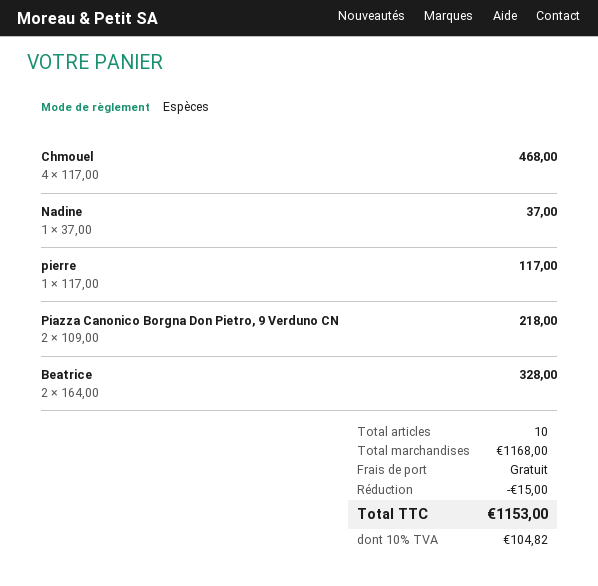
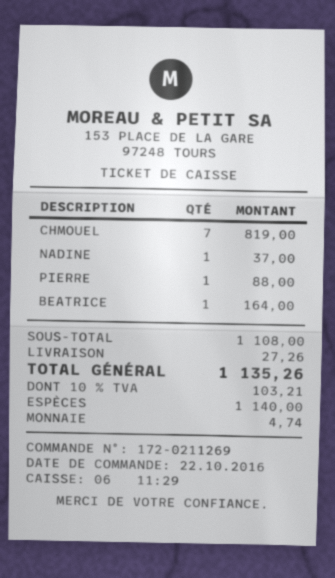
Chmouel: 4 for 468.00 -> 7 for 819.00
pierre: 1 for 117.00 -> 1 for 88.00
Piazza Canonico Borgna Don Pietro, 9 Verduno CN: 2 for 218.00 -> none
Beatrice: 2 for 328.00 -> 1 for 164.00
subtotal: 1168.00 -> 1108.00
discount: 15.00 -> none
shipping: 0.00 -> 27.26
tax: 10% = 104.82 -> 10% = 103.21
total: 1153.00 -> 1135.26

